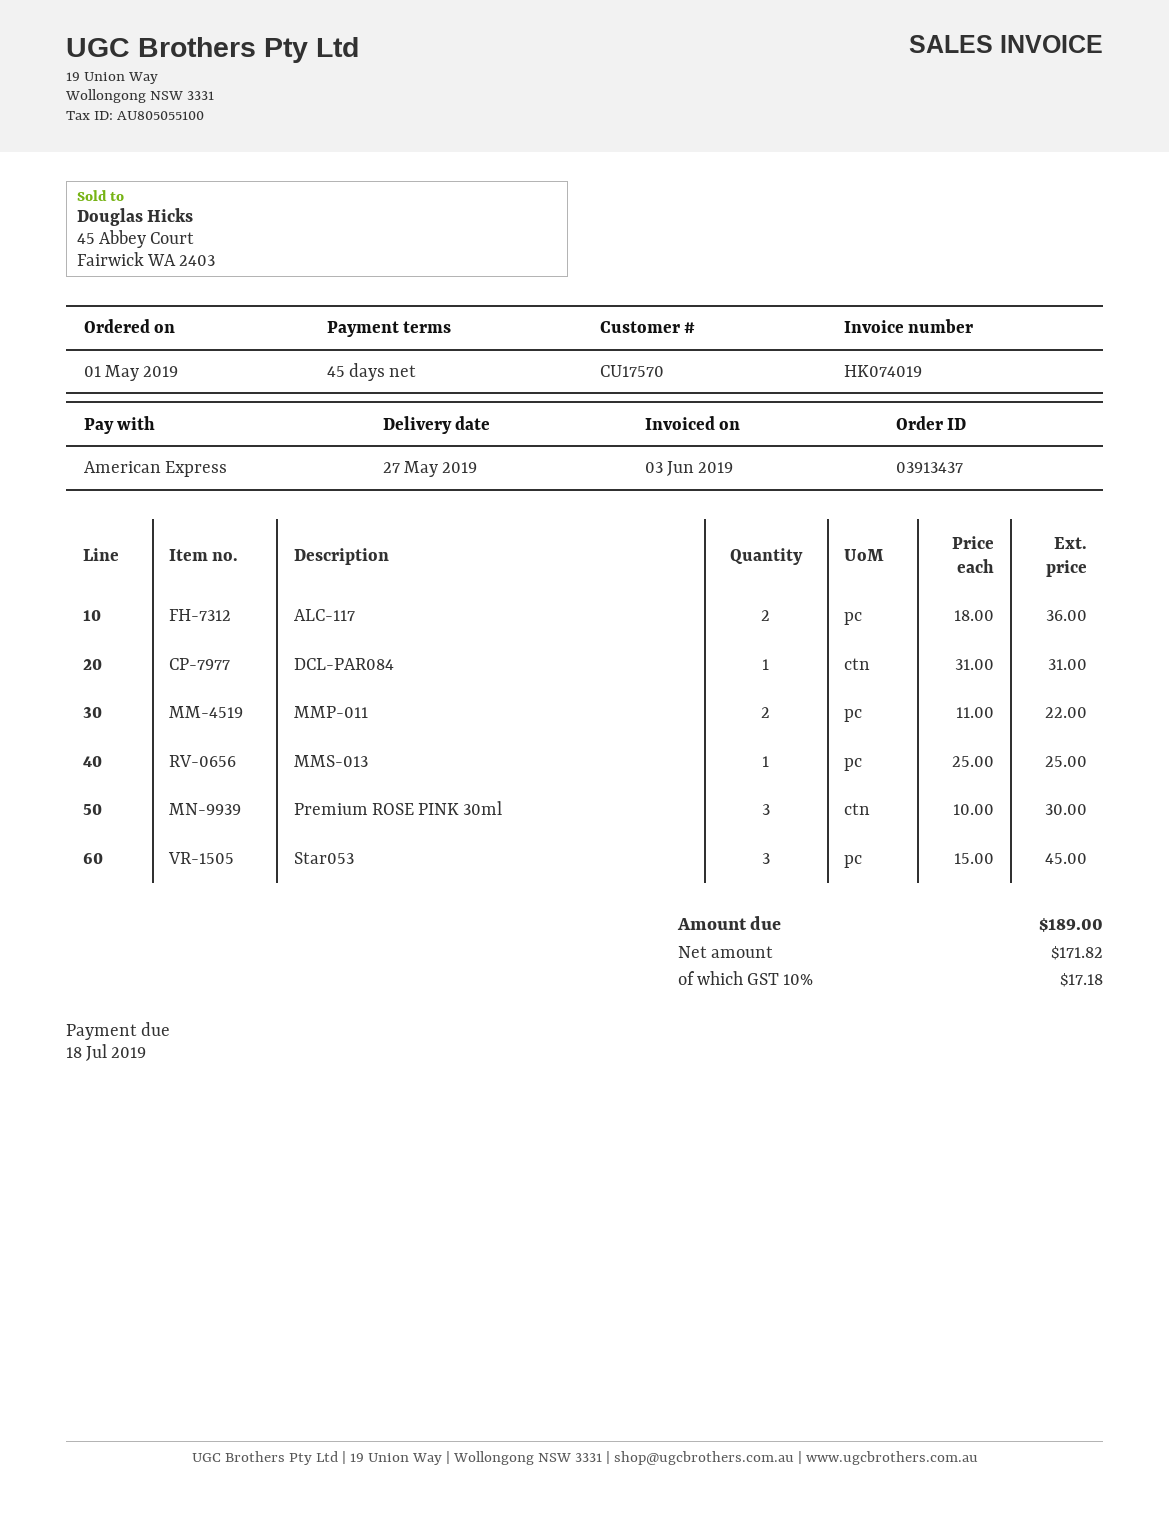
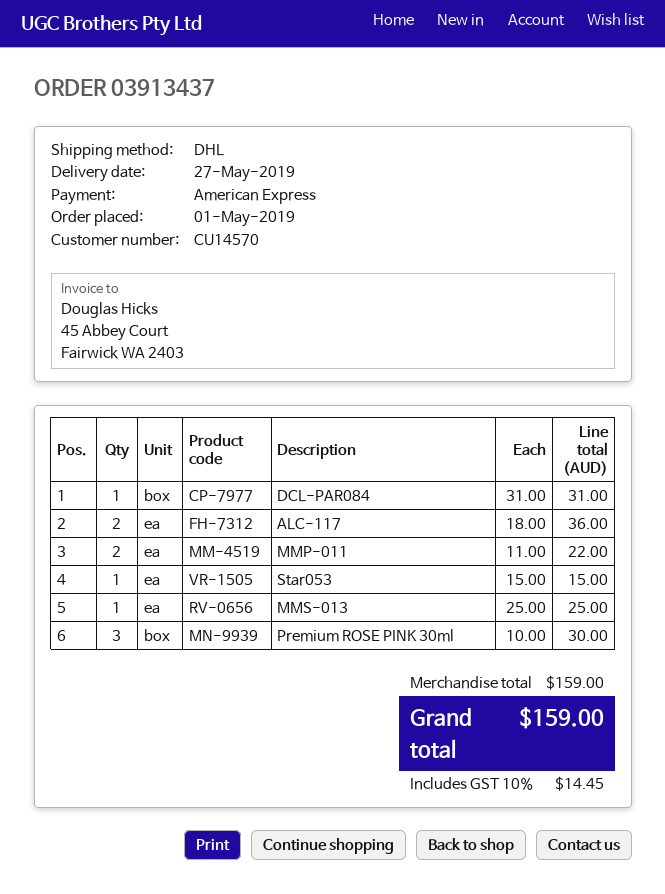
customer number: CU17570 -> CU14570
Star053: 3 x 15.00 = 45.00 -> 1 x 15.00 = 15.00
tax: 10% = 17.18 -> 10% = 14.45
total: 189.00 -> 159.00

